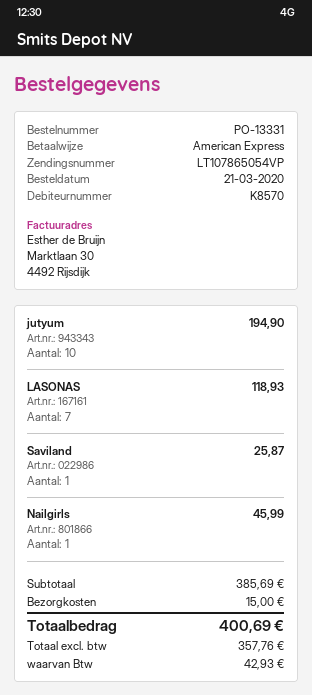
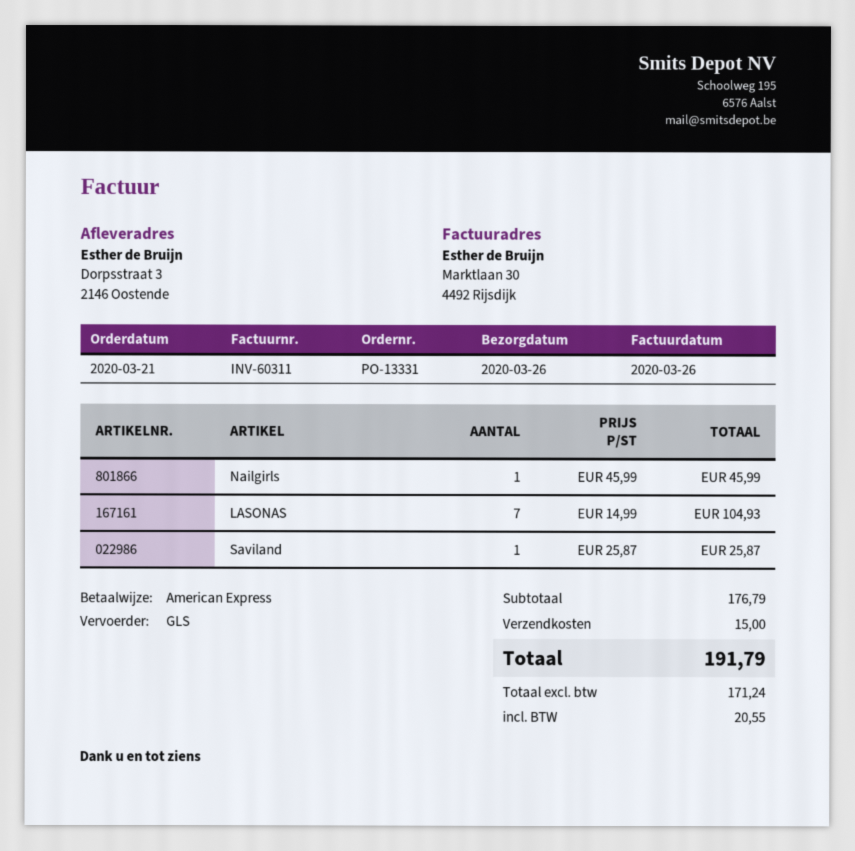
jutyum: 10 for 194.90 -> none
LASONAS: 7 for 118.93 -> 7 for 104.93
subtotal: 385.69 -> 176.79
net: 357.76 -> 171.24
tax: 42.93 -> 20.55
total: 400.69 -> 191.79

